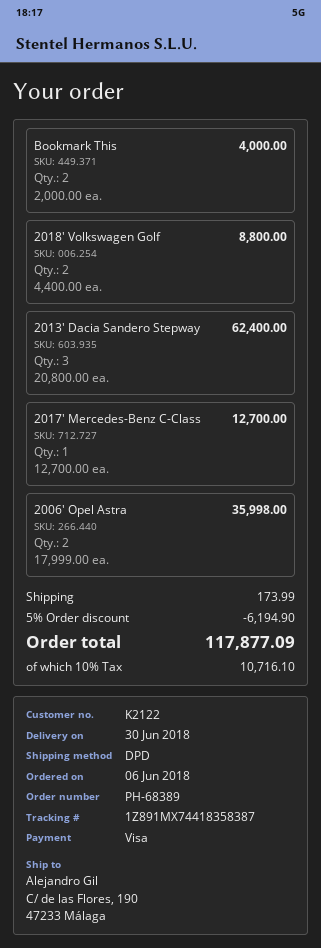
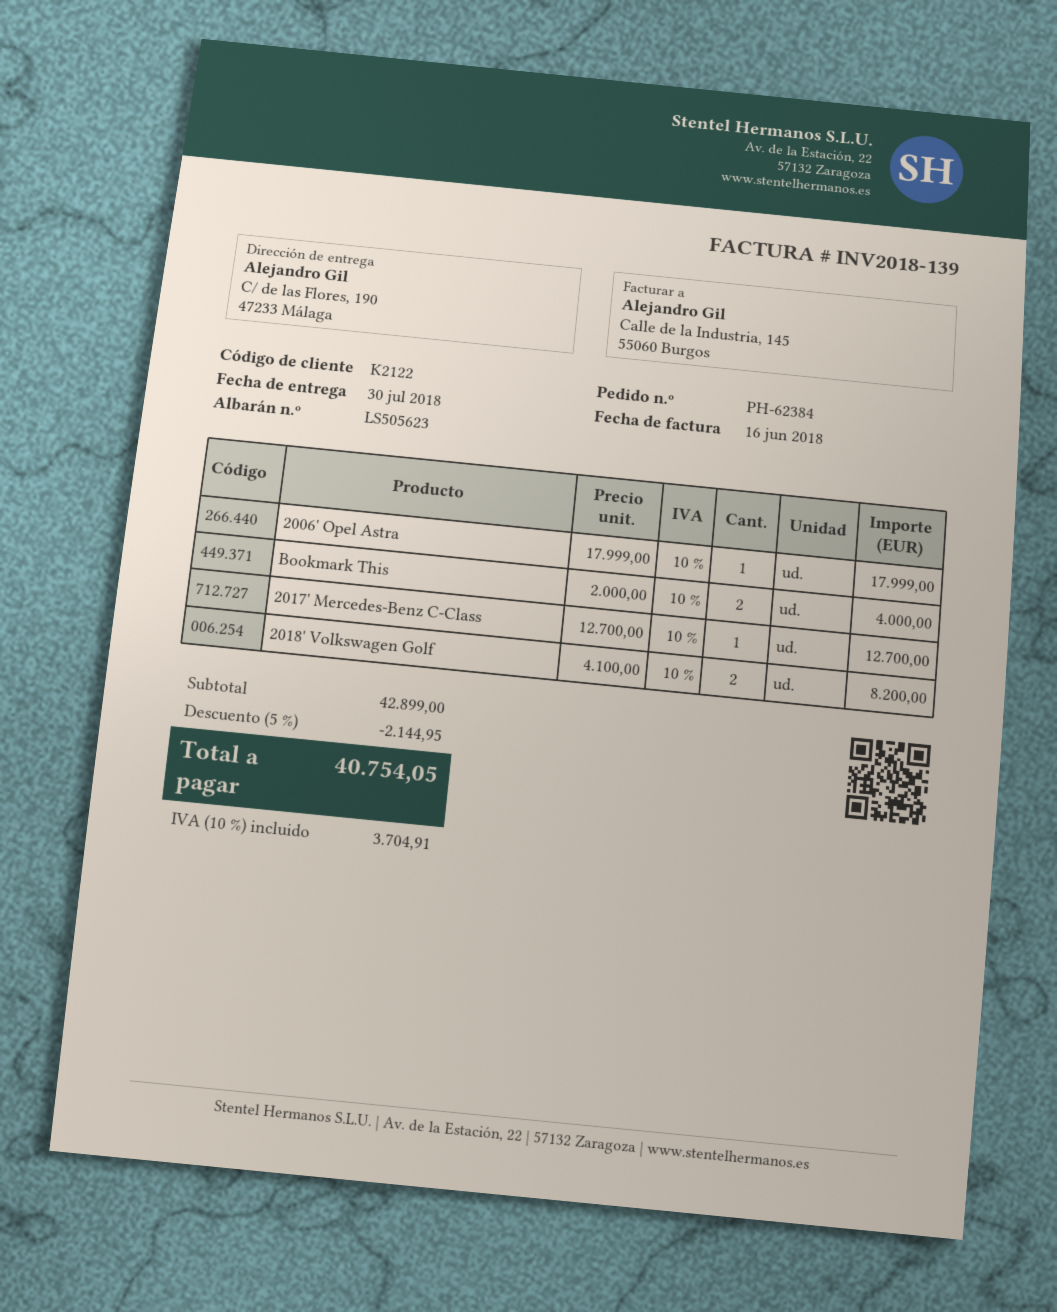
order number: PH-68389 -> PH-62384
delivery date: 2018-06-30 -> 2018-07-30
2018' Volkswagen Golf: 2 x 4400.00 = 8800.00 -> 2 x 4100.00 = 8200.00
2013' Dacia Sandero Stepway: 3 x 20800.00 = 62400.00 -> none
2006' Opel Astra: 2 x 17999.00 = 35998.00 -> 1 x 17999.00 = 17999.00
discount: 5% = 6194.90 -> 5% = 2144.95
shipping: 173.99 -> none
tax: 10% = 10716.10 -> 10% = 3704.91
total: 117877.09 -> 40754.05

